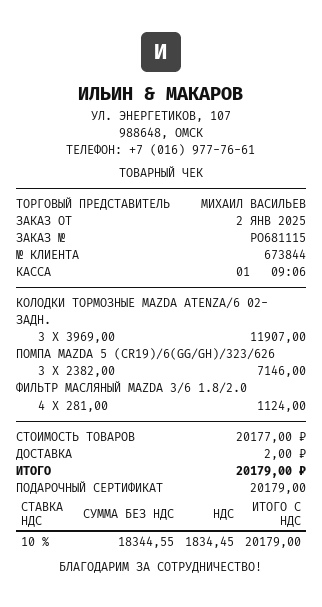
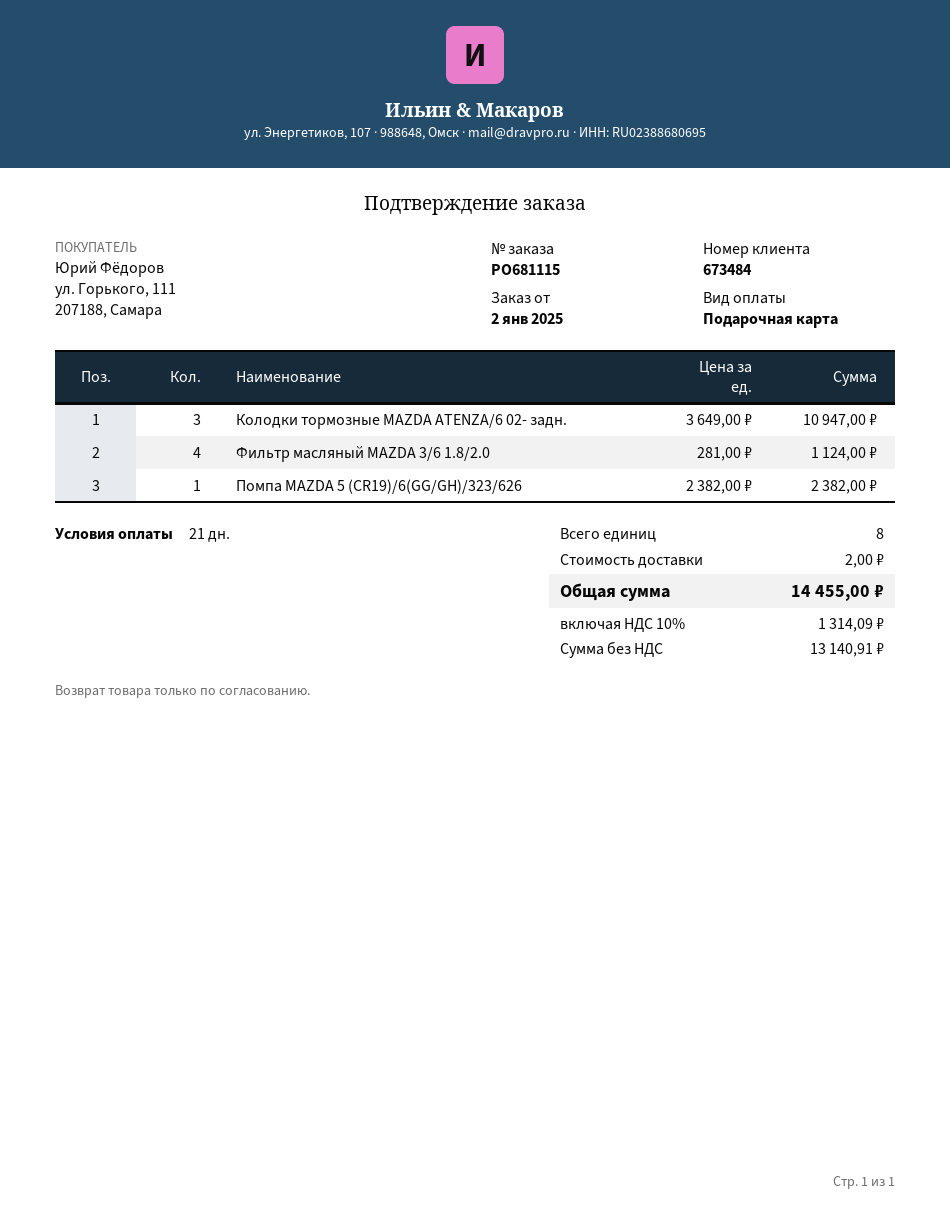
customer number: 673844 -> 673484
КОЛОДКИ ТОРМОЗНЫЕ MAZDA ATENZA/6 02- ЗАДН.: 3 x 3969.00 = 11907.00 -> 3 x 3649.00 = 10947.00
ПОМПА MAZDA 5 (CR19)/6(GG/GH)/323/626: 3 x 2382.00 = 7146.00 -> 1 x 2382.00 = 2382.00
net: 18344.55 -> 13140.91
tax: 10% = 1834.45 -> 10% = 1314.09
total: 20179.00 -> 14455.00

